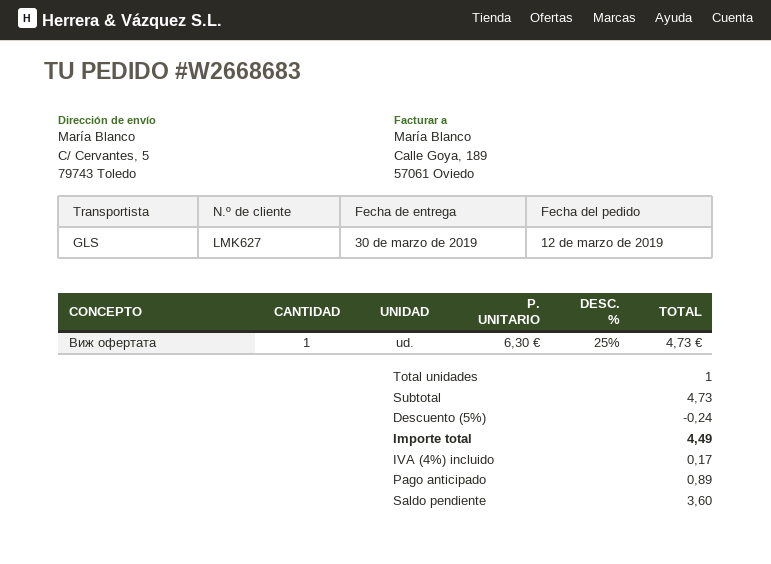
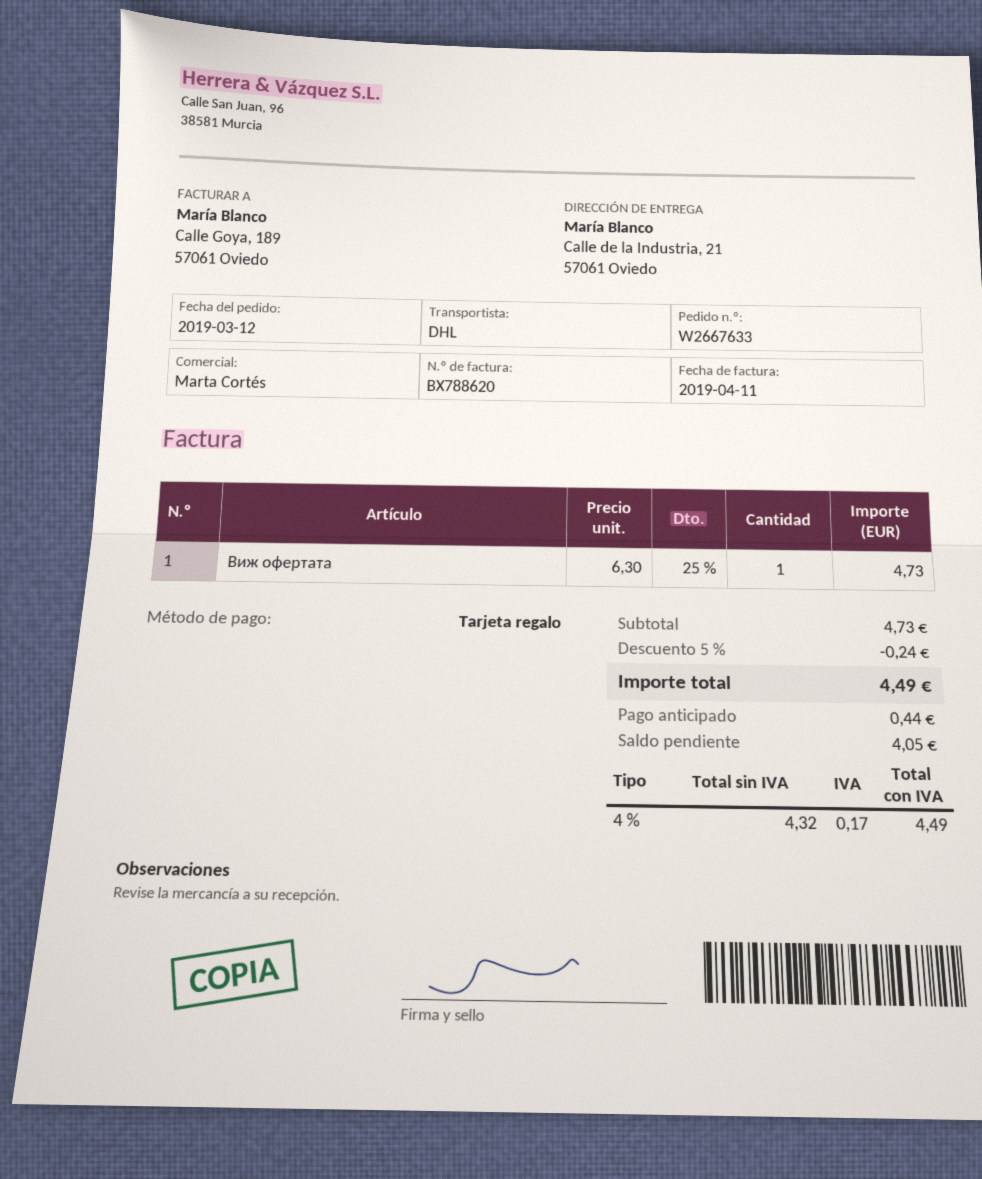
order number: W2668683 -> W2667633
shipping method: GLS -> DHL
ship to: C/ Cervantes, 5, 79743 Toledo -> Calle de la Industria, 21, 57061 Oviedo
deposit: 0.89 -> 0.44
balance: 3.60 -> 4.05

